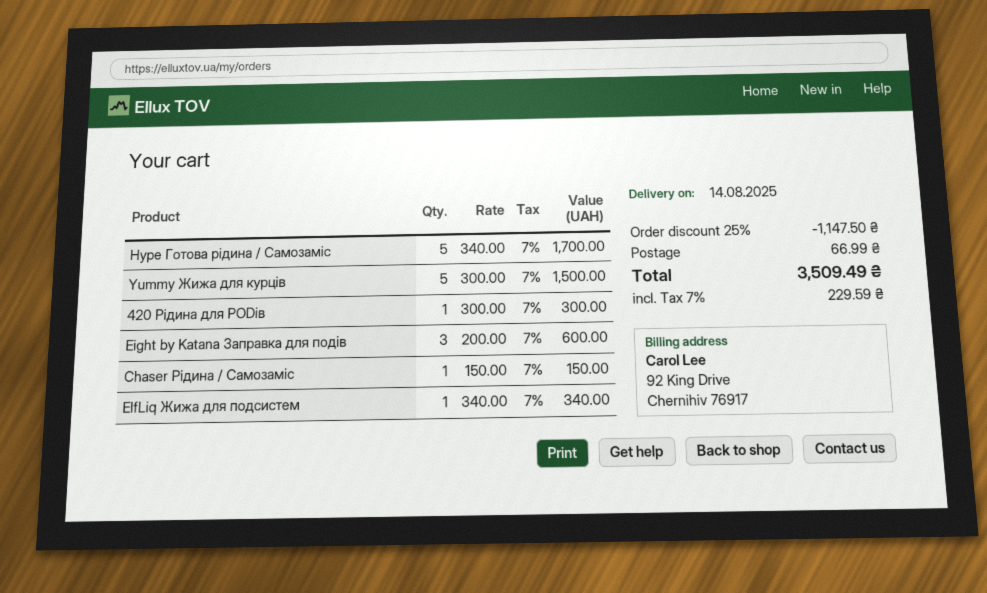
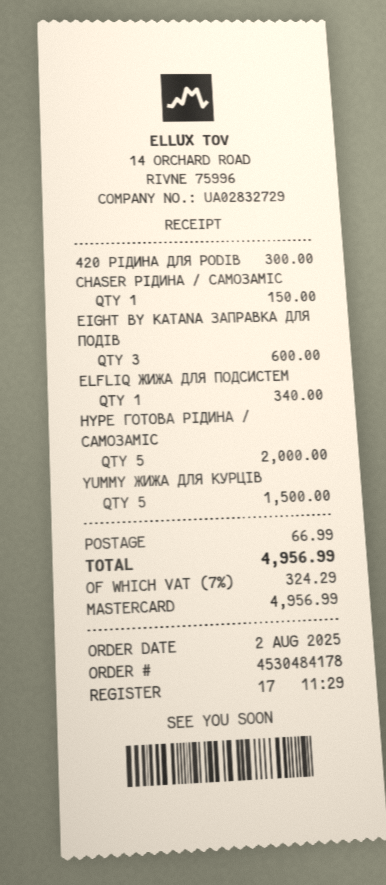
Hype Готова рідина / Самозаміс: 5 for 1700.00 -> 5 for 2000.00
discount: 25% = 1147.50 -> none
tax: 7% = 229.59 -> 7% = 324.29
total: 3509.49 -> 4956.99

